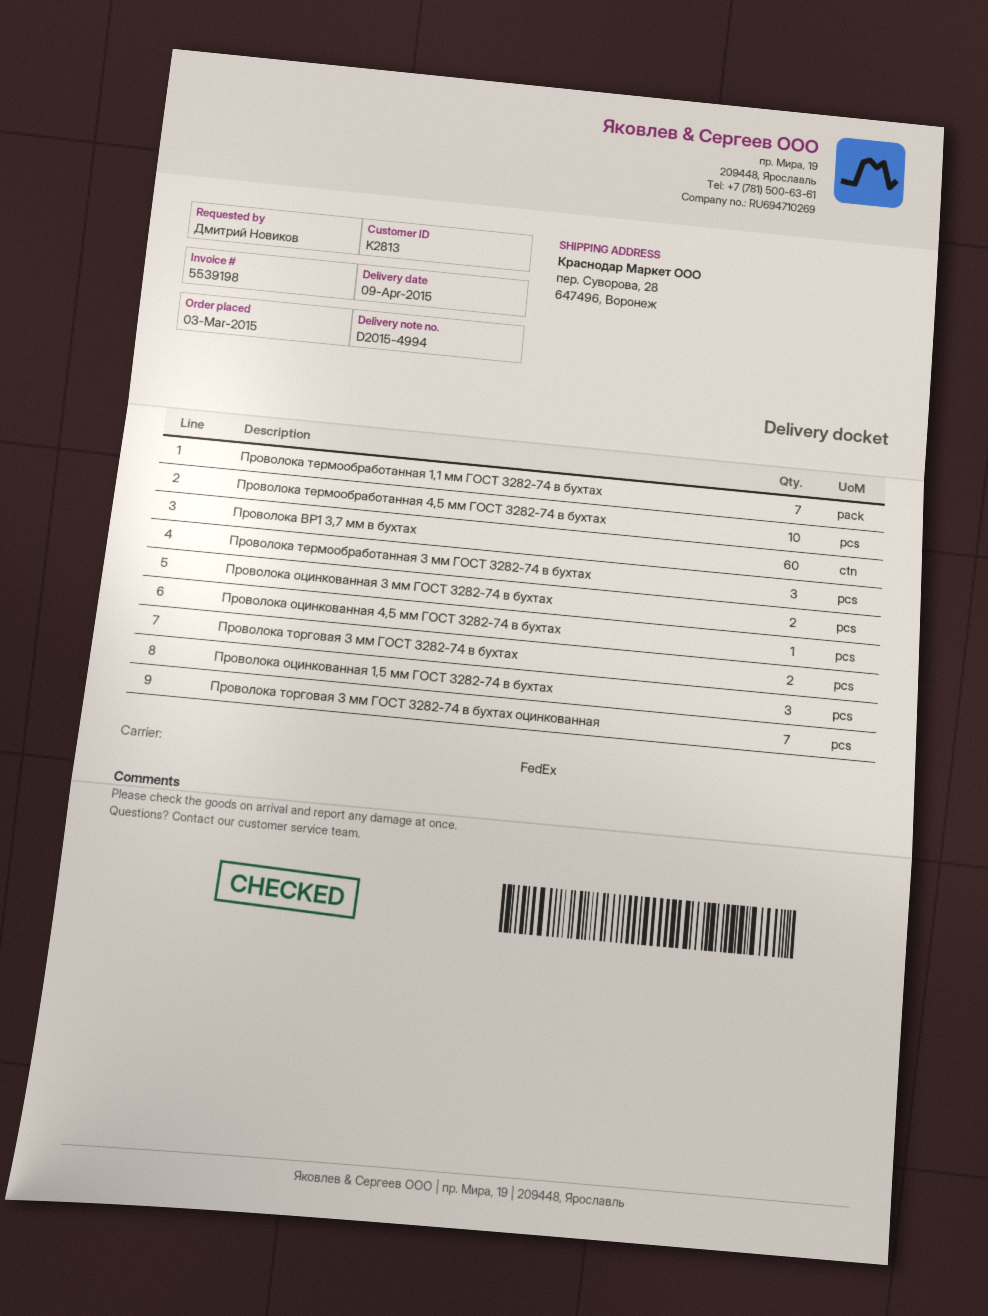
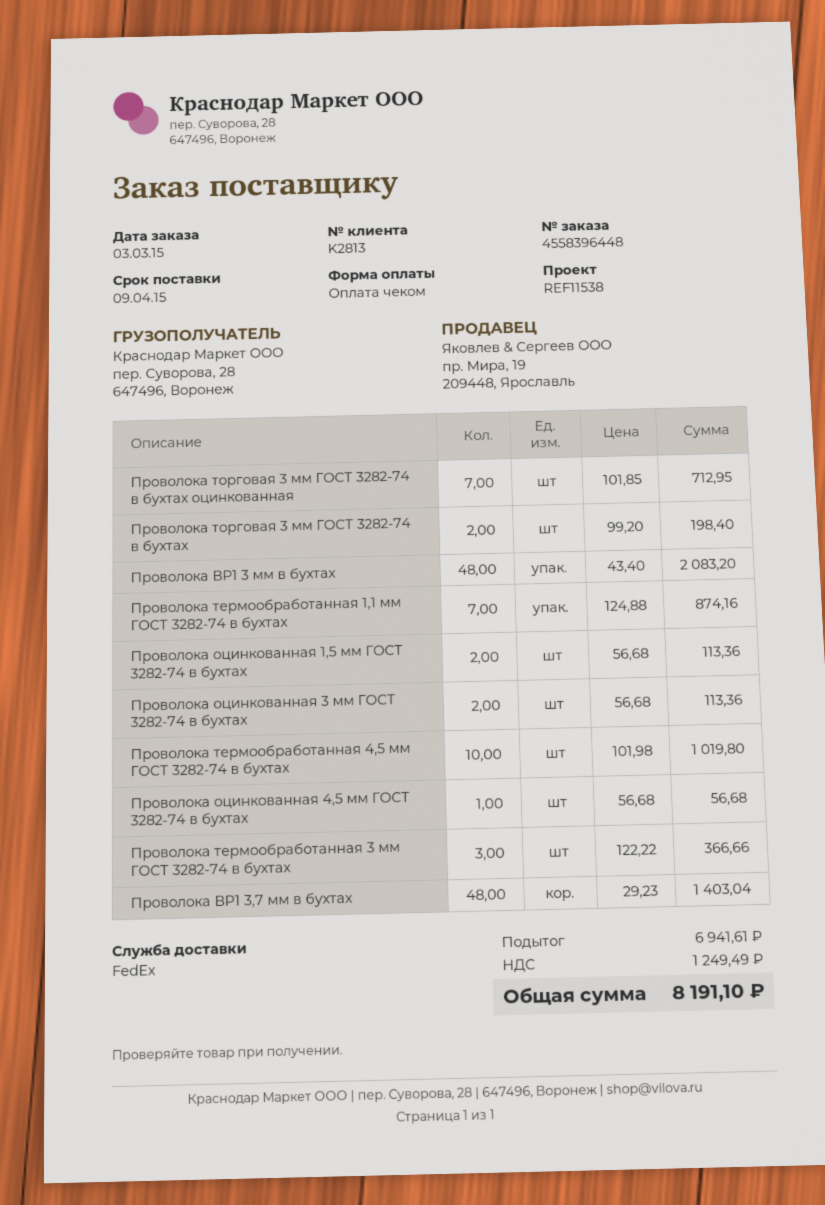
Проволока ВР1 3,7 мм в бухтах: 60 -> 48
Проволока оцинкованная 1,5 мм ГОСТ 3282-74 в бухтах: 3 -> 2
Проволока ВР1 3 мм в бухтах: none -> 48

